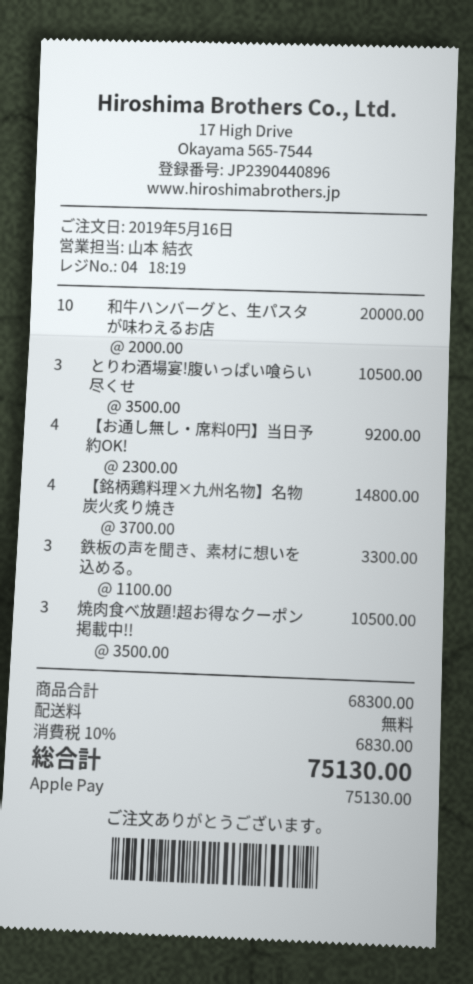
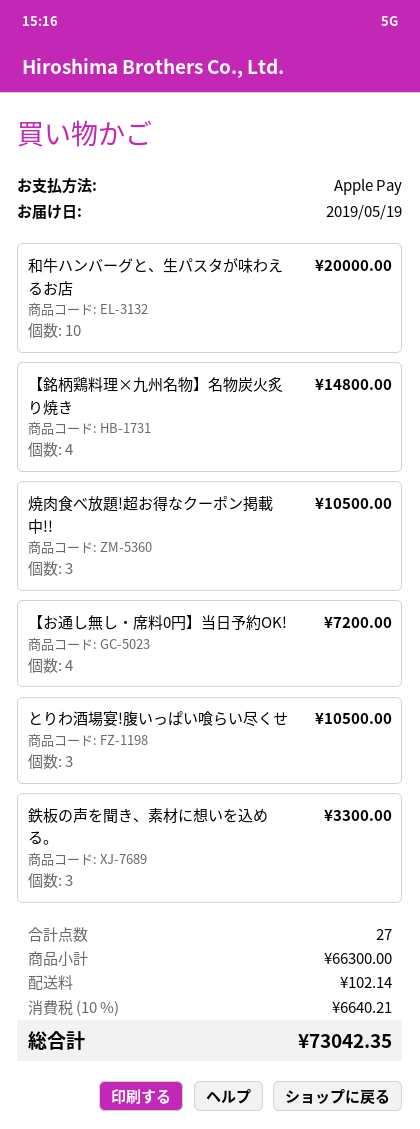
【お通し無し・席料0円】当日予約OK!: 4 for 9200.00 -> 4 for 7200.00
subtotal: 68300.00 -> 66300.00
shipping: 0.00 -> 102.14
tax: 10% = 6830.00 -> 10% = 6640.21
total: 75130.00 -> 73042.35

